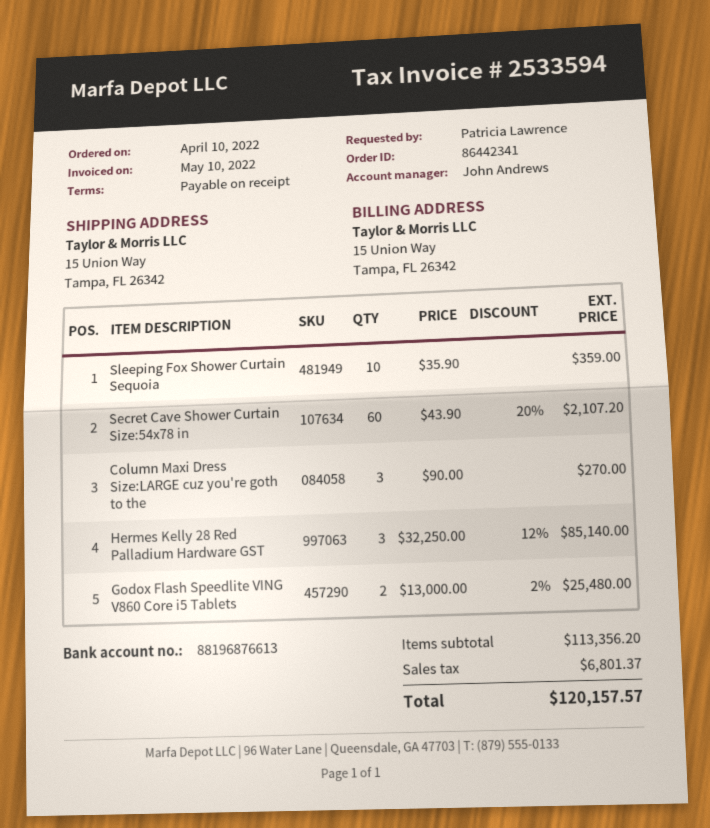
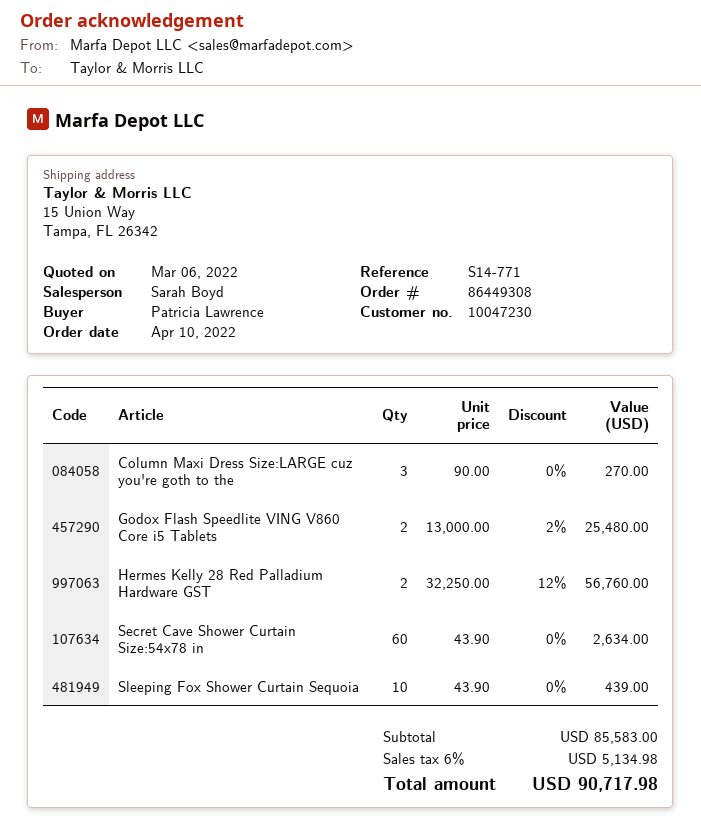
order number: 86442341 -> 86449308
sales rep: John Andrews -> Sarah Boyd
Sleeping Fox Shower Curtain Sequoia: 10 x 35.90 = 359.00 -> 10 x 43.90 = 439.00
Secret Cave Shower Curtain Size:54x78 in: 60 x 43.90 - 20% = 2107.20 -> 60 x 43.90 = 2634.00
Hermes Kelly 28 Red Palladium Hardware GST: 3 x 32250.00 - 12% = 85140.00 -> 2 x 32250.00 - 12% = 56760.00
subtotal: 113356.20 -> 85583.00
tax: 6801.37 -> 5134.98
total: 120157.57 -> 90717.98

